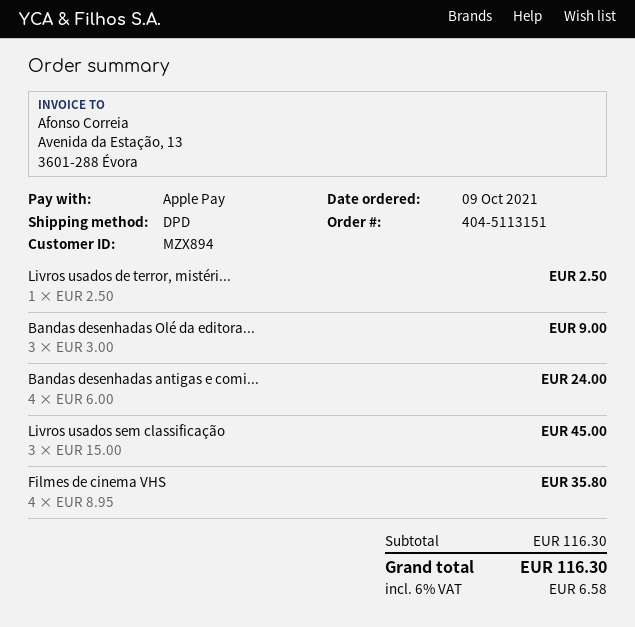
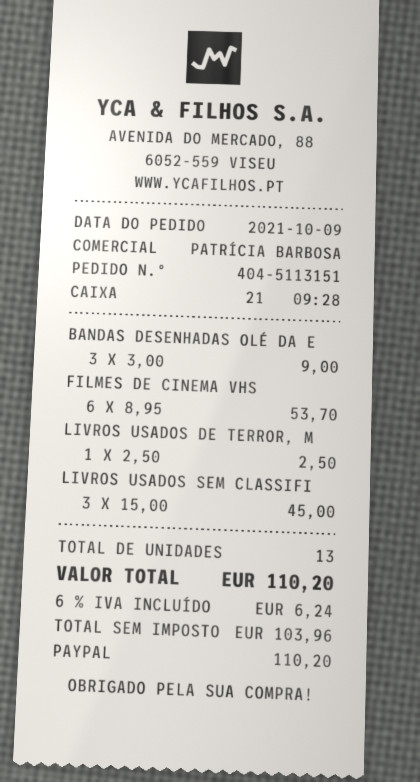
payment method: Apple Pay -> PayPal
Bandas desenhadas antigas e comi...: 4 x 6.00 = 24.00 -> none
Filmes de cinema VHS: 4 x 8.95 = 35.80 -> 6 x 8.95 = 53.70
tax: 6% = 6.58 -> 6% = 6.24
total: 116.30 -> 110.20

